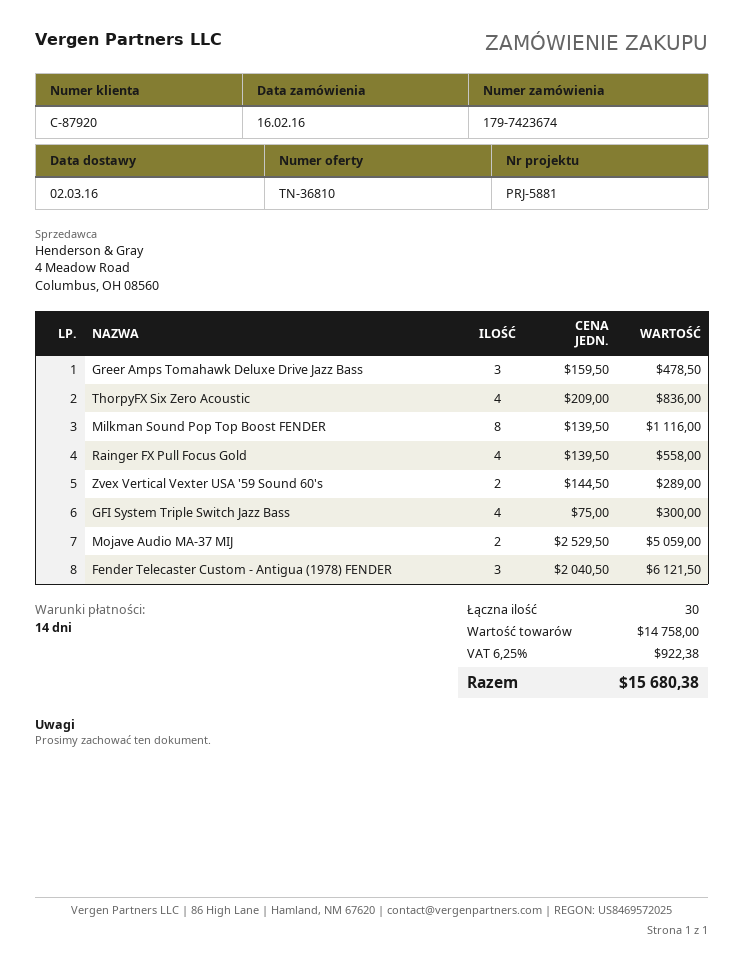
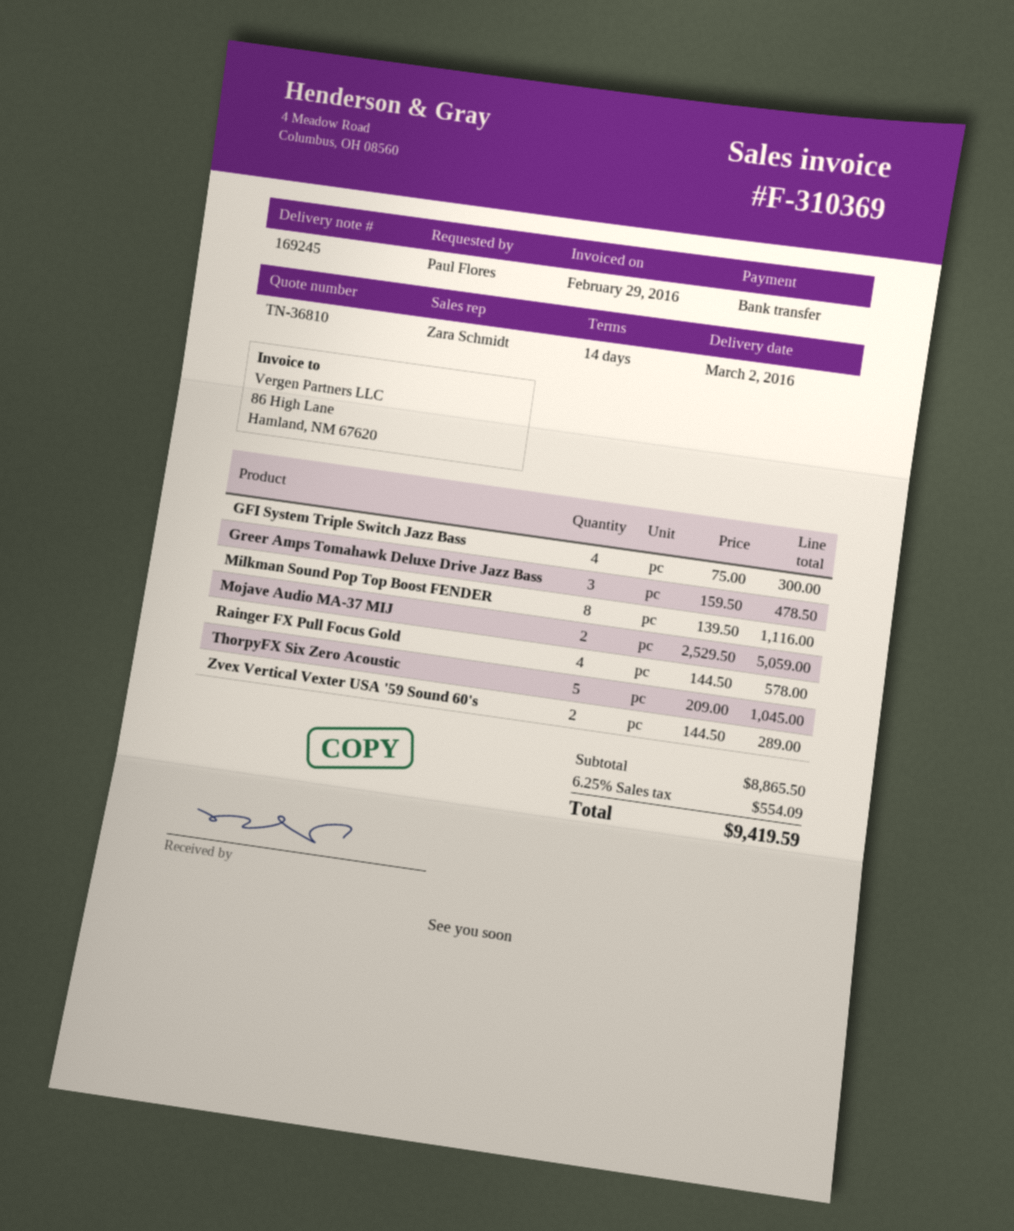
ThorpyFX Six Zero Acoustic: 4 x 209.00 = 836.00 -> 5 x 209.00 = 1045.00
Rainger FX Pull Focus Gold: 4 x 139.50 = 558.00 -> 4 x 144.50 = 578.00
Fender Telecaster Custom - Antigua (1978) FENDER: 3 x 2040.50 = 6121.50 -> none
subtotal: 14758.00 -> 8865.50
tax: 6.25% = 922.38 -> 6.25% = 554.09
total: 15680.38 -> 9419.59

